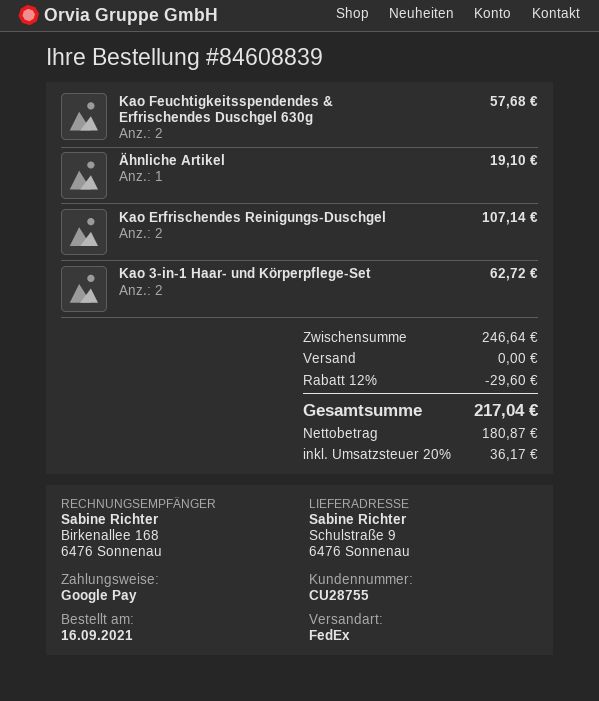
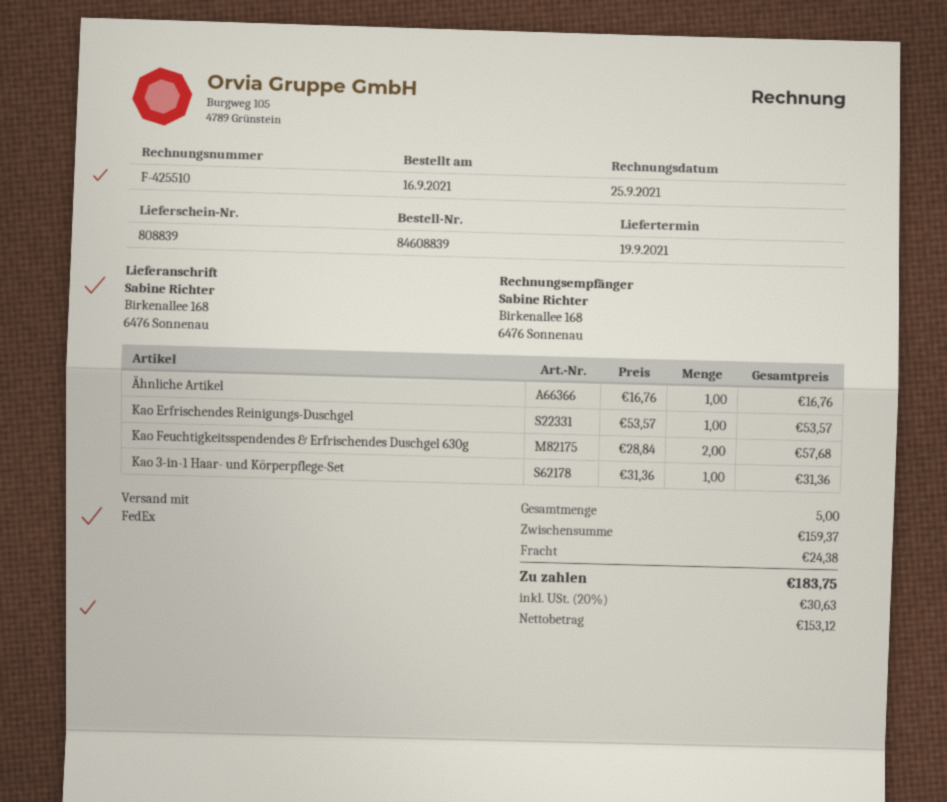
ship to: Schulstraße 9, 6476 Sonnenau -> Birkenallee 168, 6476 Sonnenau
Ähnliche Artikel: 1 for 19.10 -> 1 for 16.76
Kao Erfrischendes Reinigungs-Duschgel: 2 for 107.14 -> 1 for 53.57
Kao 3-in-1 Haar- und Körperpflege-Set: 2 for 62.72 -> 1 for 31.36
subtotal: 246.64 -> 159.37
discount: 12% = 29.60 -> none
shipping: 0.00 -> 24.38
net: 180.87 -> 153.12
tax: 20% = 36.17 -> 20% = 30.63
total: 217.04 -> 183.75

